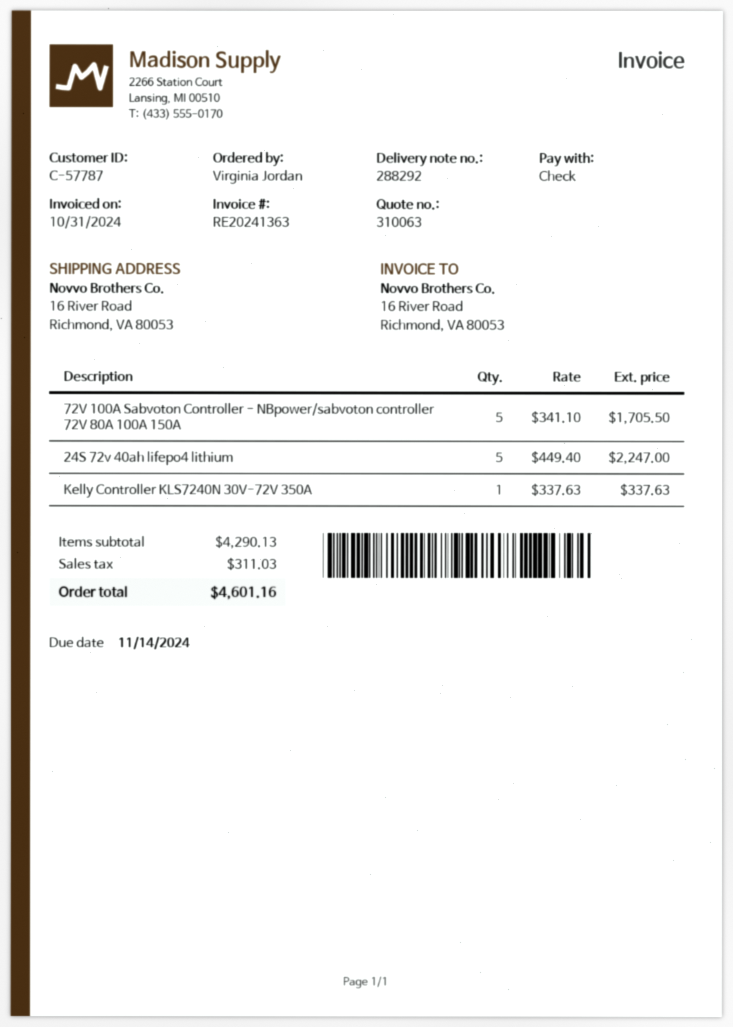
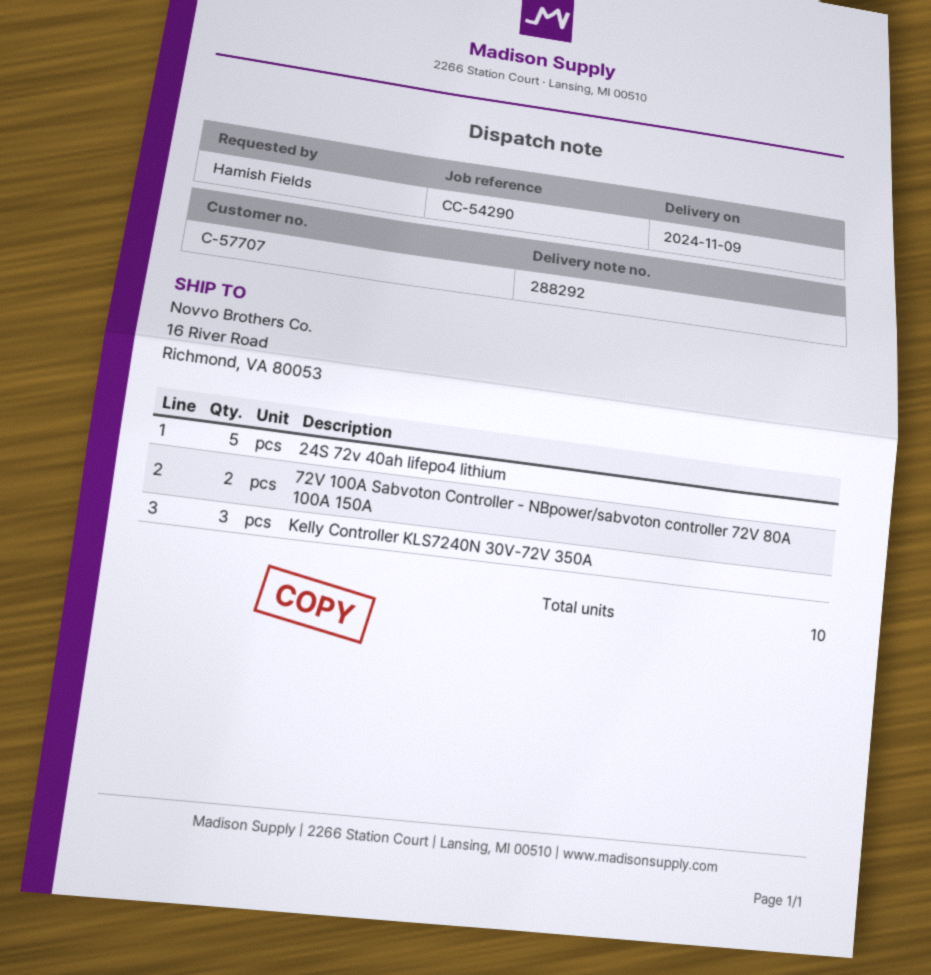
customer number: C-57787 -> C-57707
ordered by: Virginia Jordan -> Hamish Fields
72V 100A Sabvoton Controller - NBpower/sabvoton controller 72V 80A 100A 150A: 5 -> 2
Kelly Controller KLS7240N 30V-72V 350A: 1 -> 3

